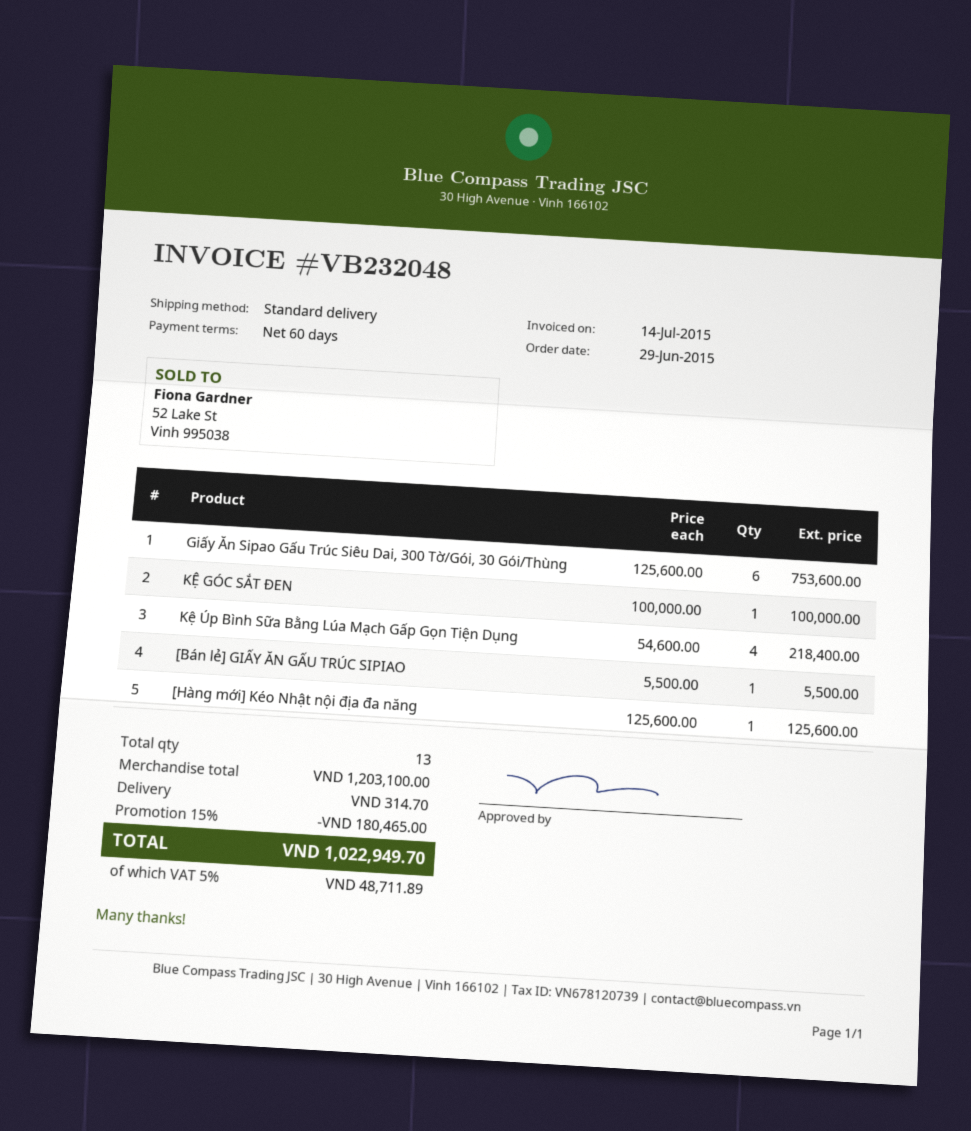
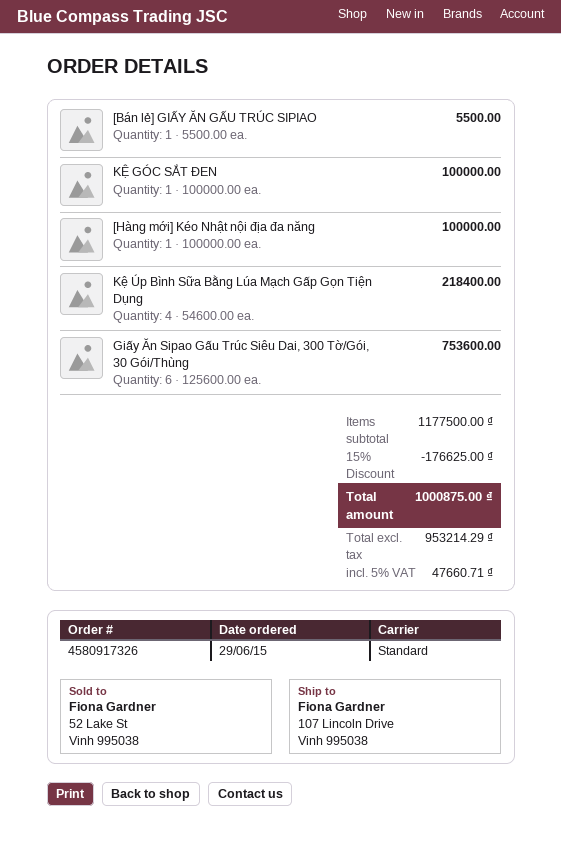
[Hàng mới] Kéo Nhật nội địa đa năng: 1 x 125600.00 = 125600.00 -> 1 x 100000.00 = 100000.00
subtotal: 1203100.00 -> 1177500.00
discount: 15% = 180465.00 -> 15% = 176625.00
shipping: 314.70 -> none
tax: 5% = 48711.89 -> 5% = 47660.71
total: 1022949.70 -> 1000875.00

